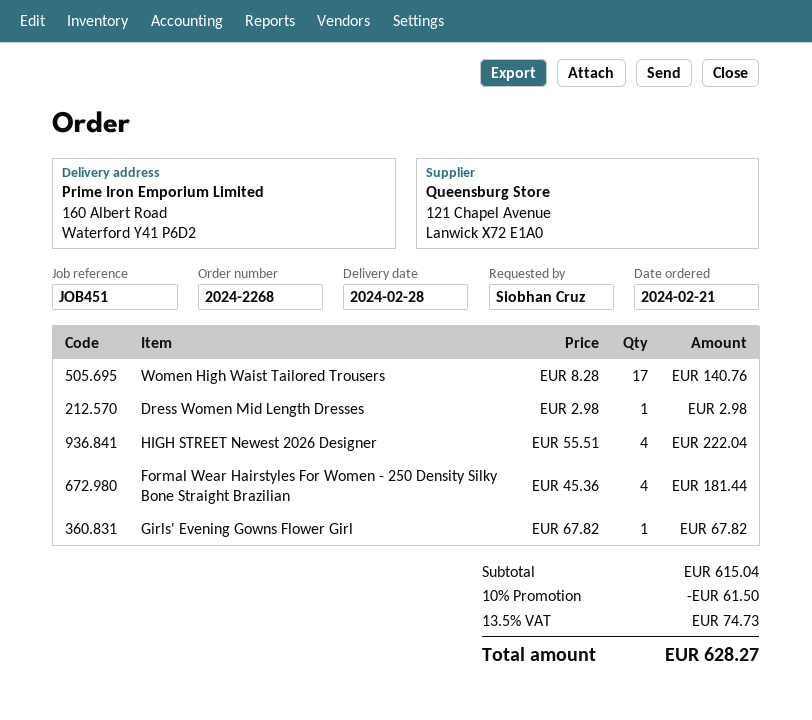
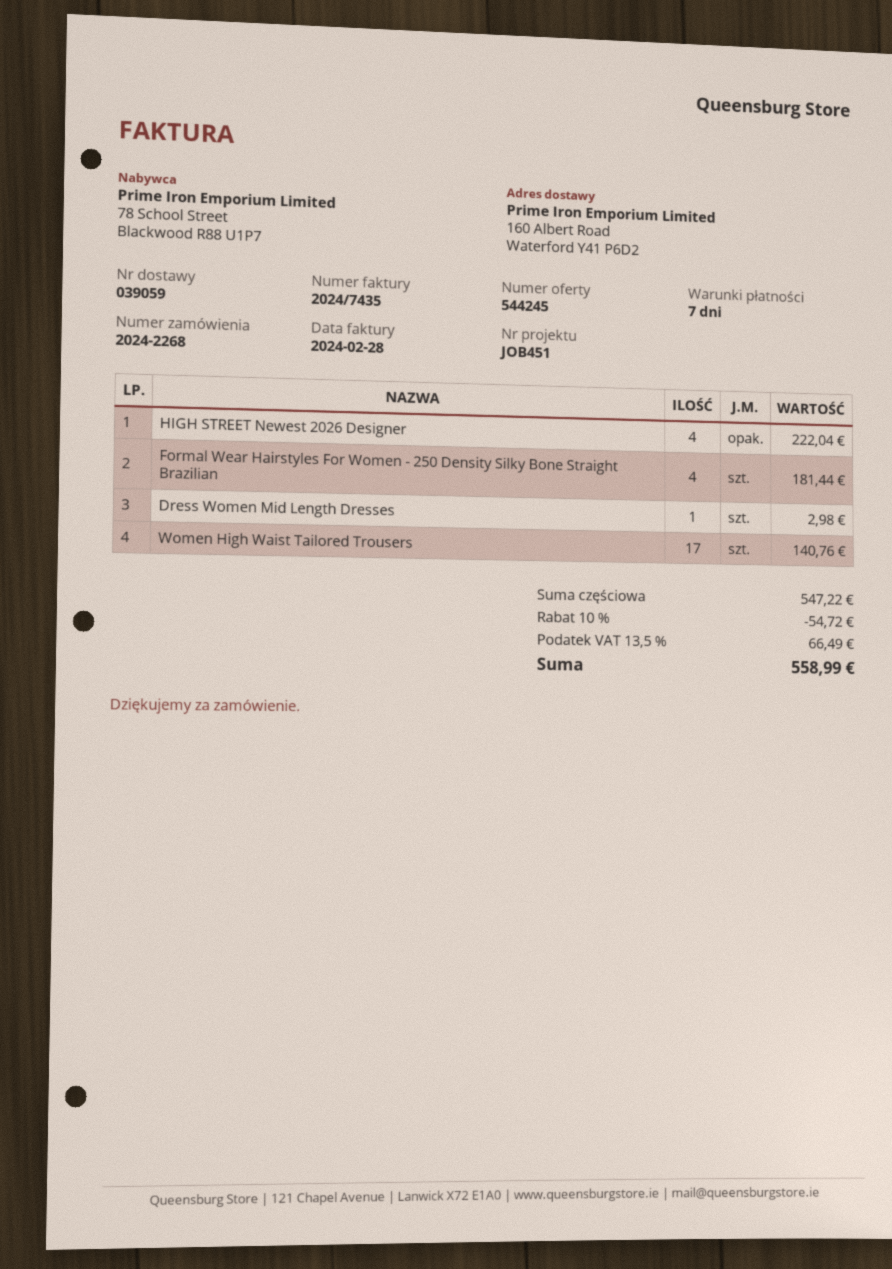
Girls' Evening Gowns Flower Girl: 1 for 67.82 -> none
subtotal: 615.04 -> 547.22
discount: 10% = 61.50 -> 10% = 54.72
tax: 13.5% = 74.73 -> 13.5% = 66.49
total: 628.27 -> 558.99

